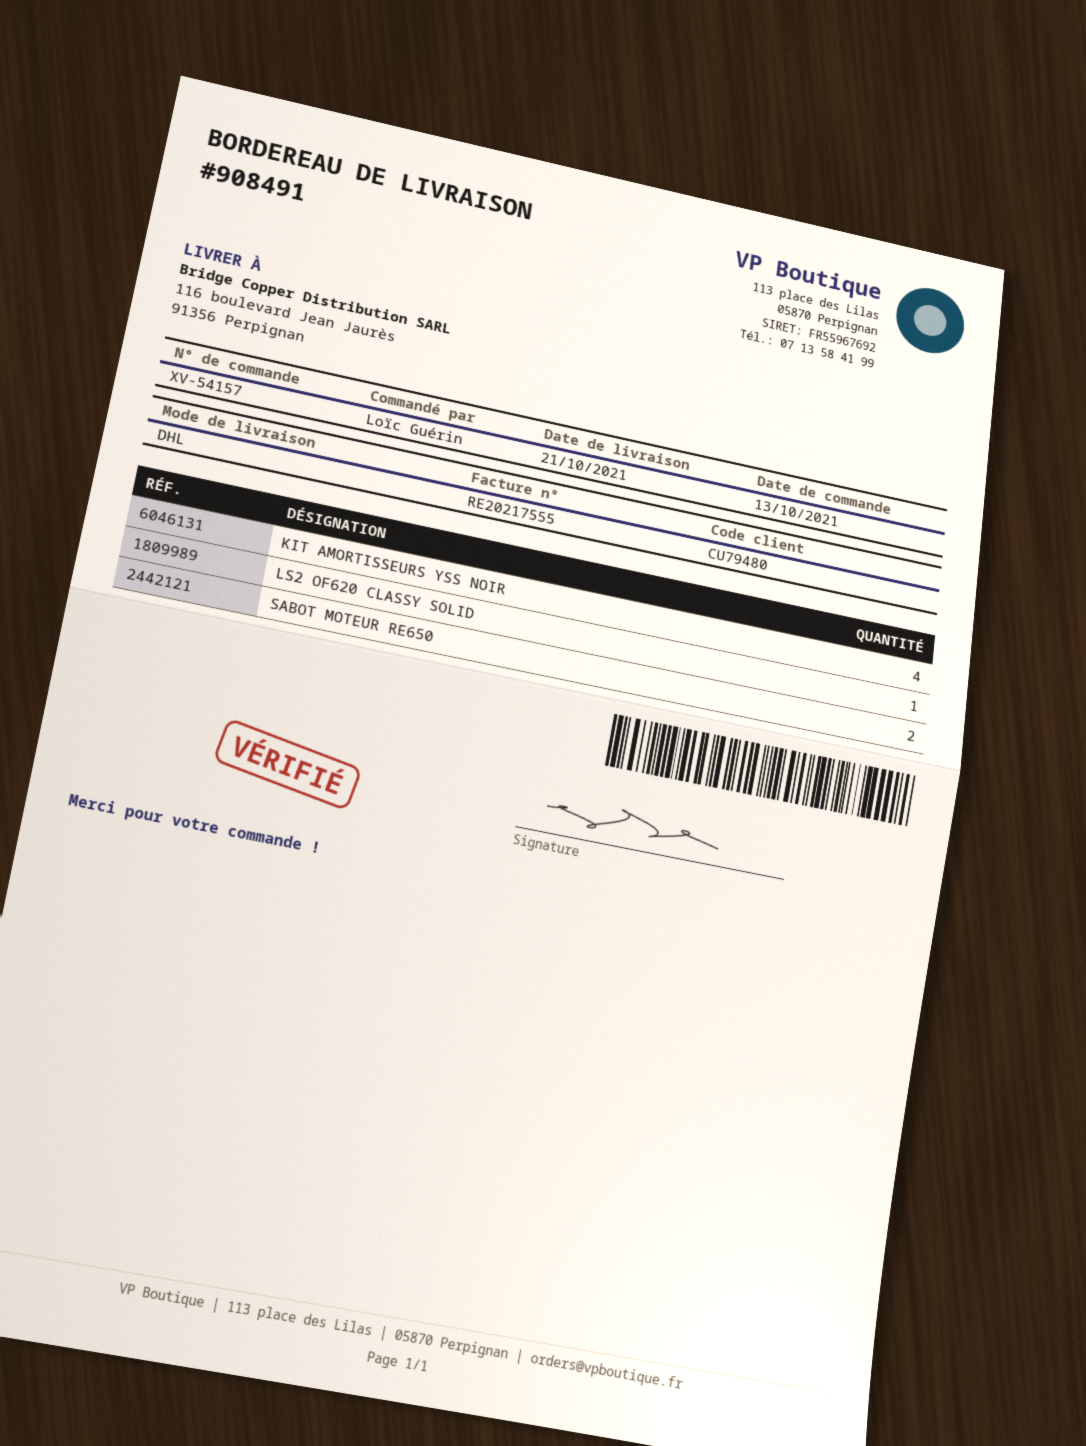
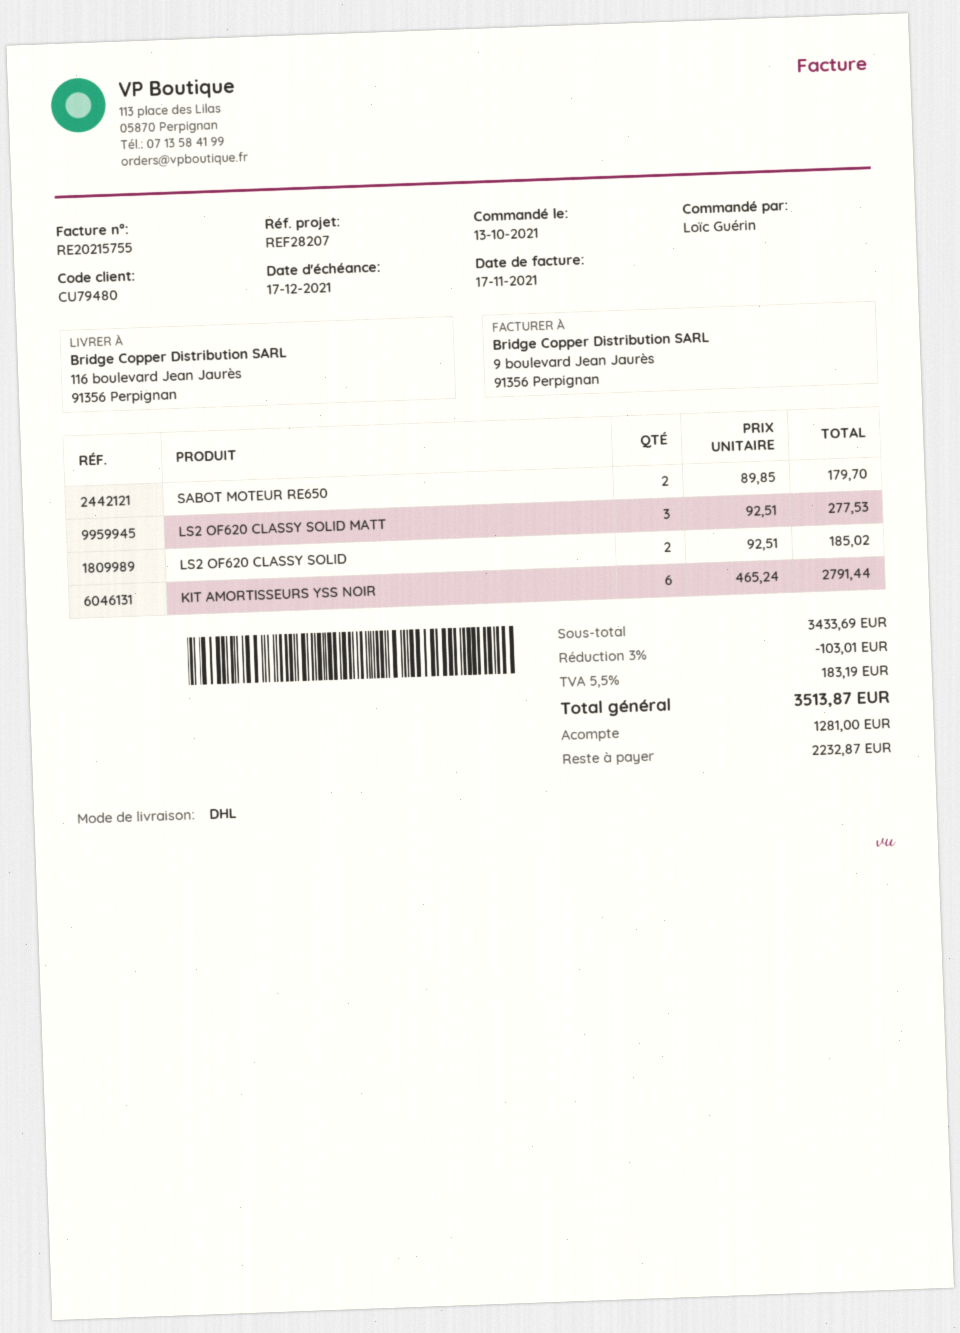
invoice number: RE20217555 -> RE20215755
KIT AMORTISSEURS YSS NOIR: 4 -> 6
LS2 OF620 CLASSY SOLID: 1 -> 2
LS2 OF620 CLASSY SOLID MATT: none -> 3

